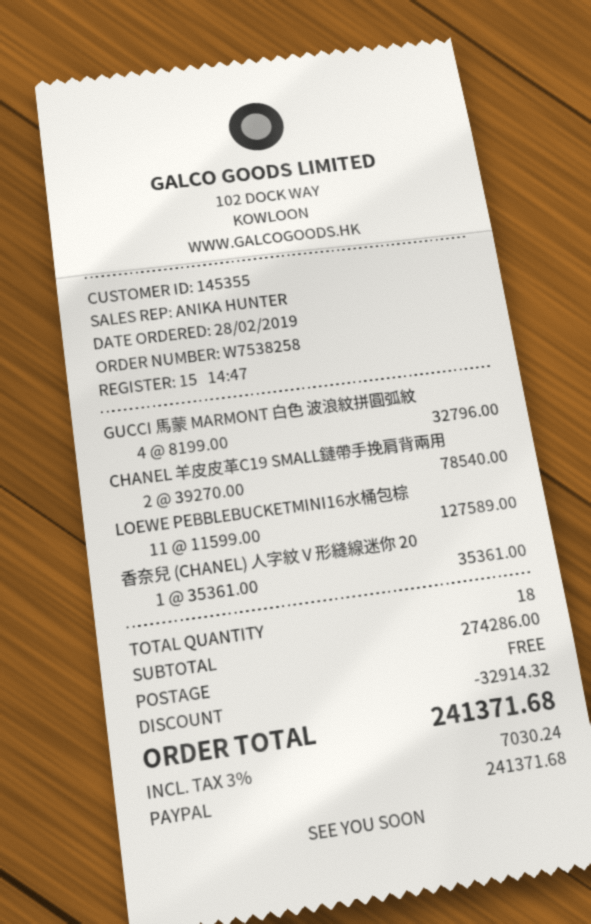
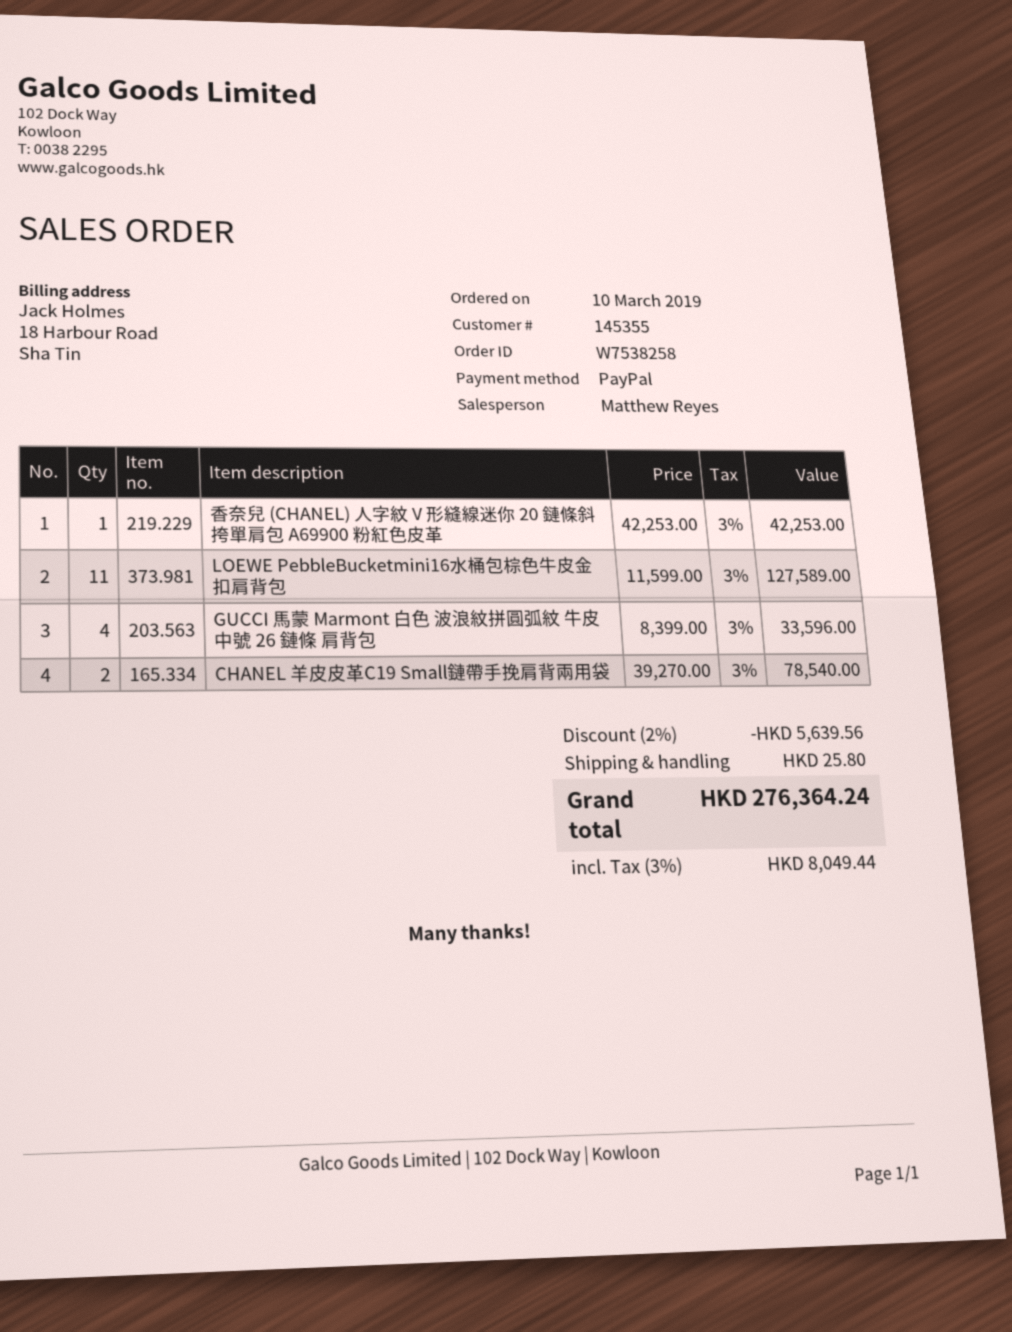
order date: 2019-02-28 -> 2019-03-10
sales rep: ANIKA HUNTER -> Matthew Reyes
GUCCI 馬蒙 MARMONT 白色 波浪紋拼圓弧紋: 4 x 8199.00 = 32796.00 -> 4 x 8399.00 = 33596.00
香奈兒 (CHANEL) 人字紋 V 形縫線迷你 20: 1 x 35361.00 = 35361.00 -> 1 x 42253.00 = 42253.00
discount: 32914.32 -> 5639.56
shipping: 0.00 -> 25.80
tax: 3% = 7030.24 -> 3% = 8049.44
total: 241371.68 -> 276364.24

